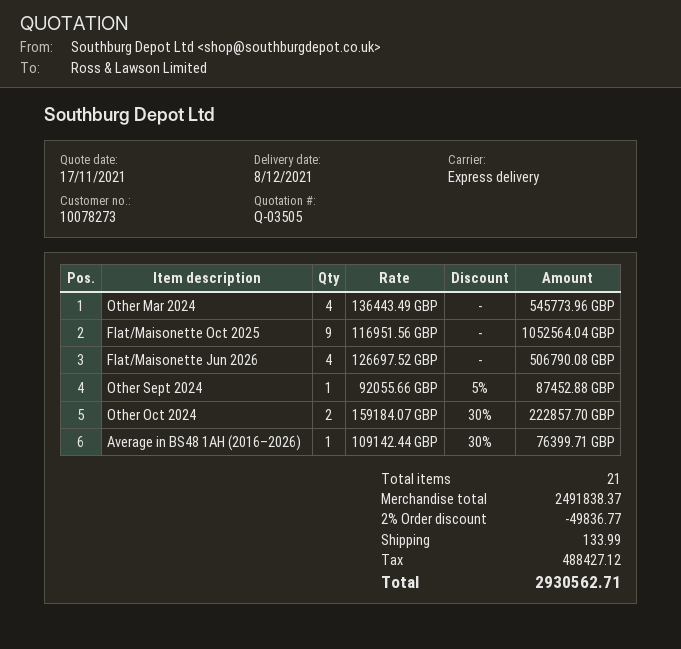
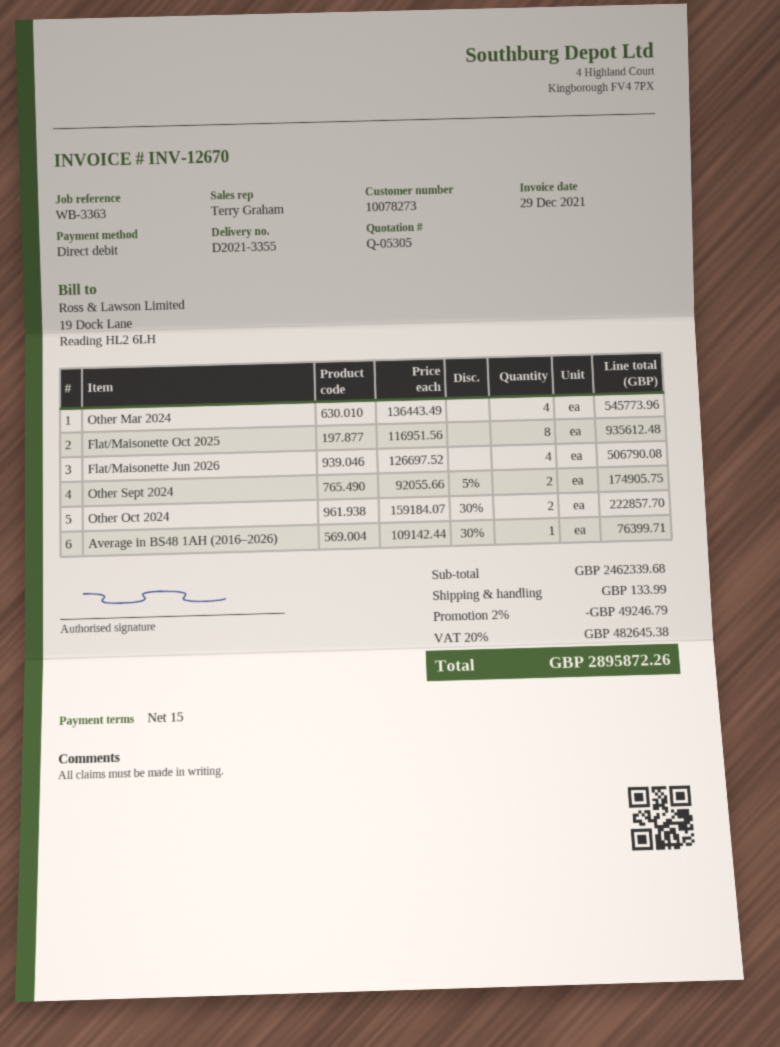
quote number: Q-03505 -> Q-05305
Flat/Maisonette Oct 2025: 9 x 116951.56 = 1052564.04 -> 8 x 116951.56 = 935612.48
Other Sept 2024: 1 x 92055.66 - 5% = 87452.88 -> 2 x 92055.66 - 5% = 174905.75
subtotal: 2491838.37 -> 2462339.68
discount: 2% = 49836.77 -> 2% = 49246.79
tax: 488427.12 -> 482645.38
total: 2930562.71 -> 2895872.26

